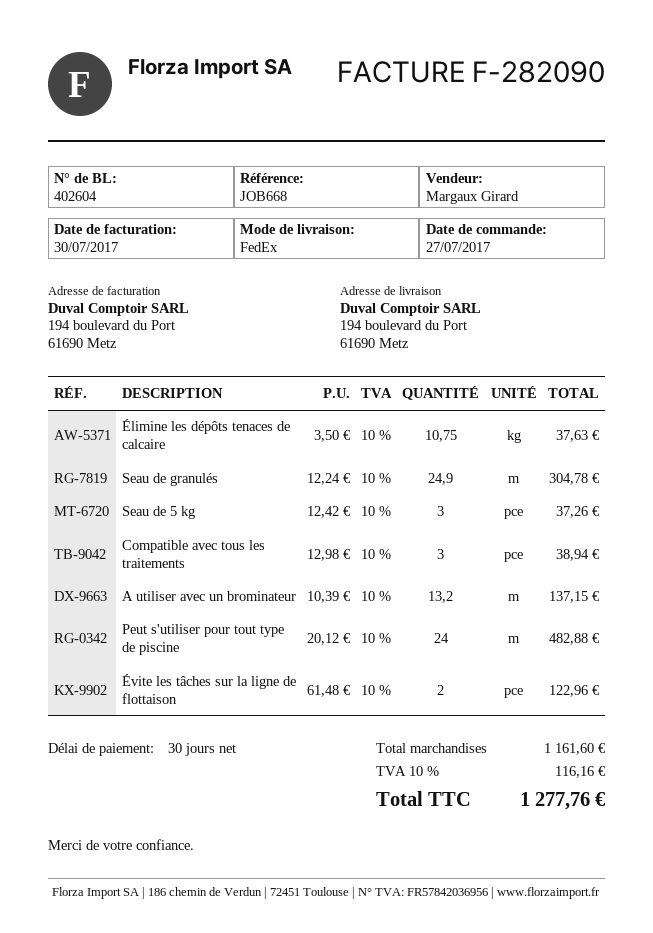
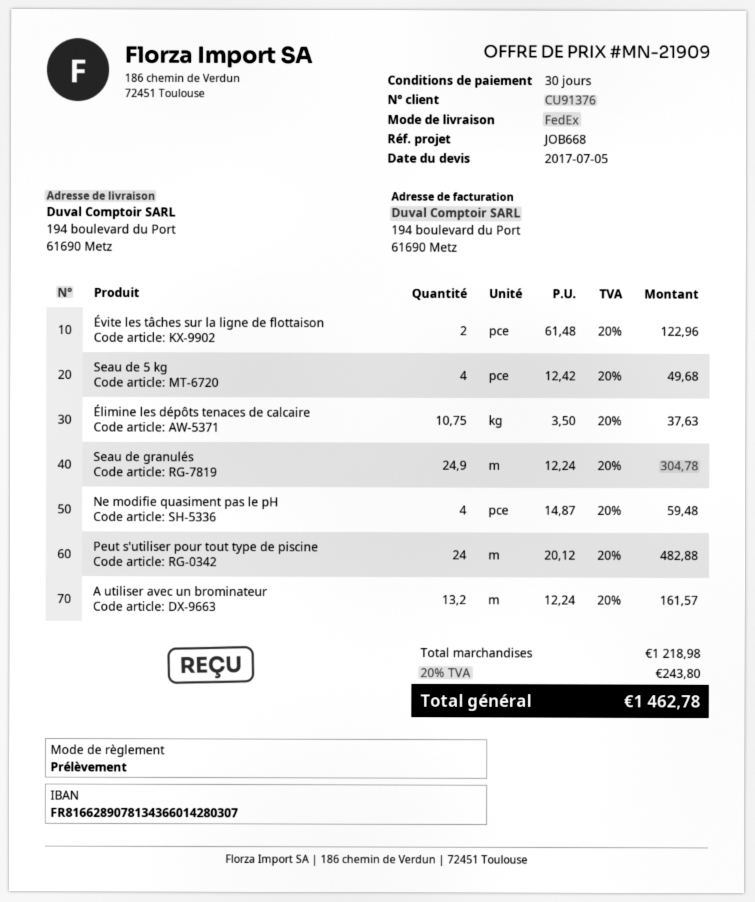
Seau de 5 kg: 3 x 12.42 = 37.26 -> 4 x 12.42 = 49.68
Compatible avec tous les traitements: 3 x 12.98 = 38.94 -> none
A utiliser avec un brominateur: 13.2 x 10.39 = 137.15 -> 13.2 x 12.24 = 161.57
Ne modifie quasiment pas le pH: none -> 4 x 14.87 = 59.48
subtotal: 1161.60 -> 1218.98
tax: 10% = 116.16 -> 20% = 243.80
total: 1277.76 -> 1462.78

